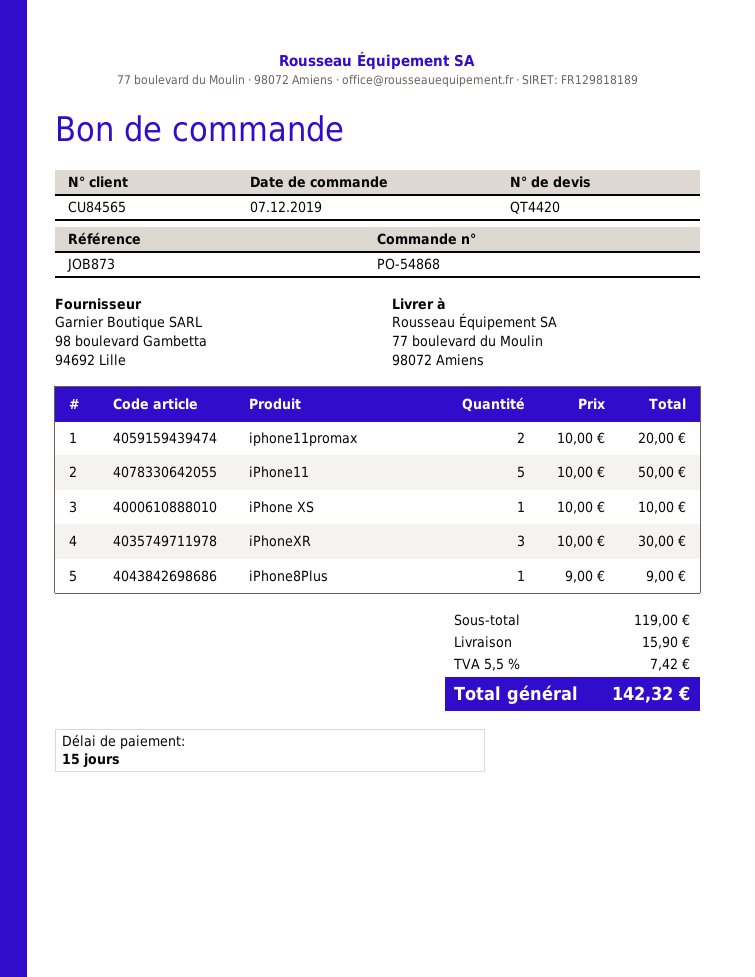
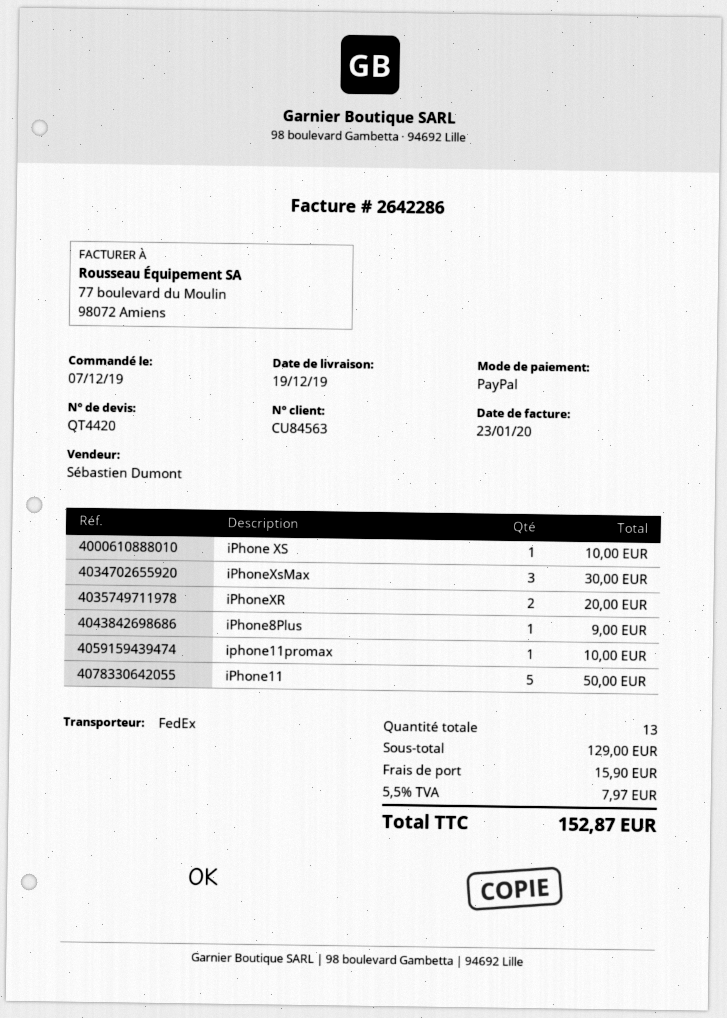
customer number: CU84565 -> CU84563
iphone11promax: 2 for 20.00 -> 1 for 10.00
iPhoneXR: 3 for 30.00 -> 2 for 20.00
iPhoneXsMax: none -> 3 for 30.00
subtotal: 119.00 -> 129.00
tax: 5.5% = 7.42 -> 5.5% = 7.97
total: 142.32 -> 152.87

